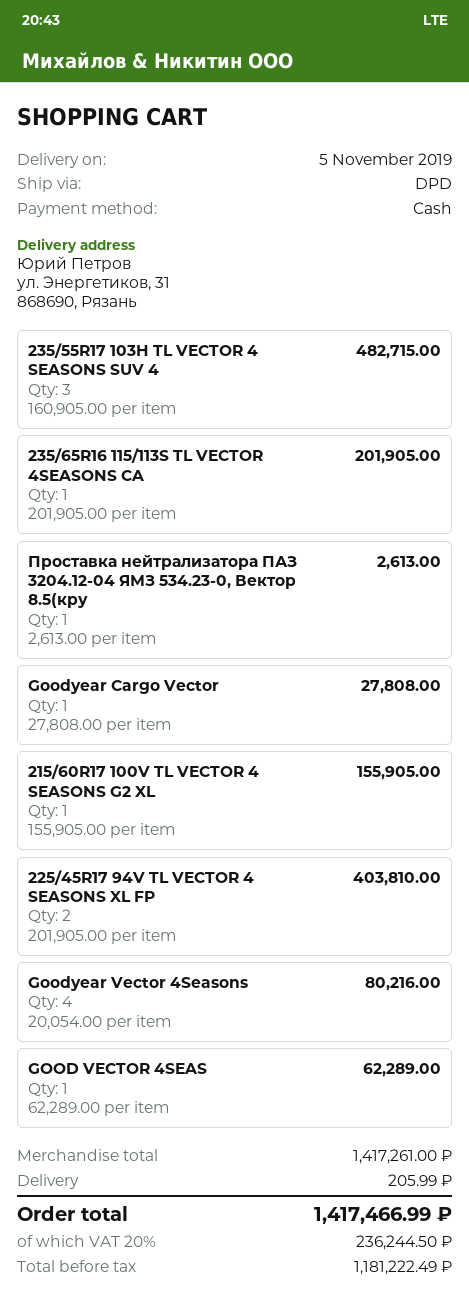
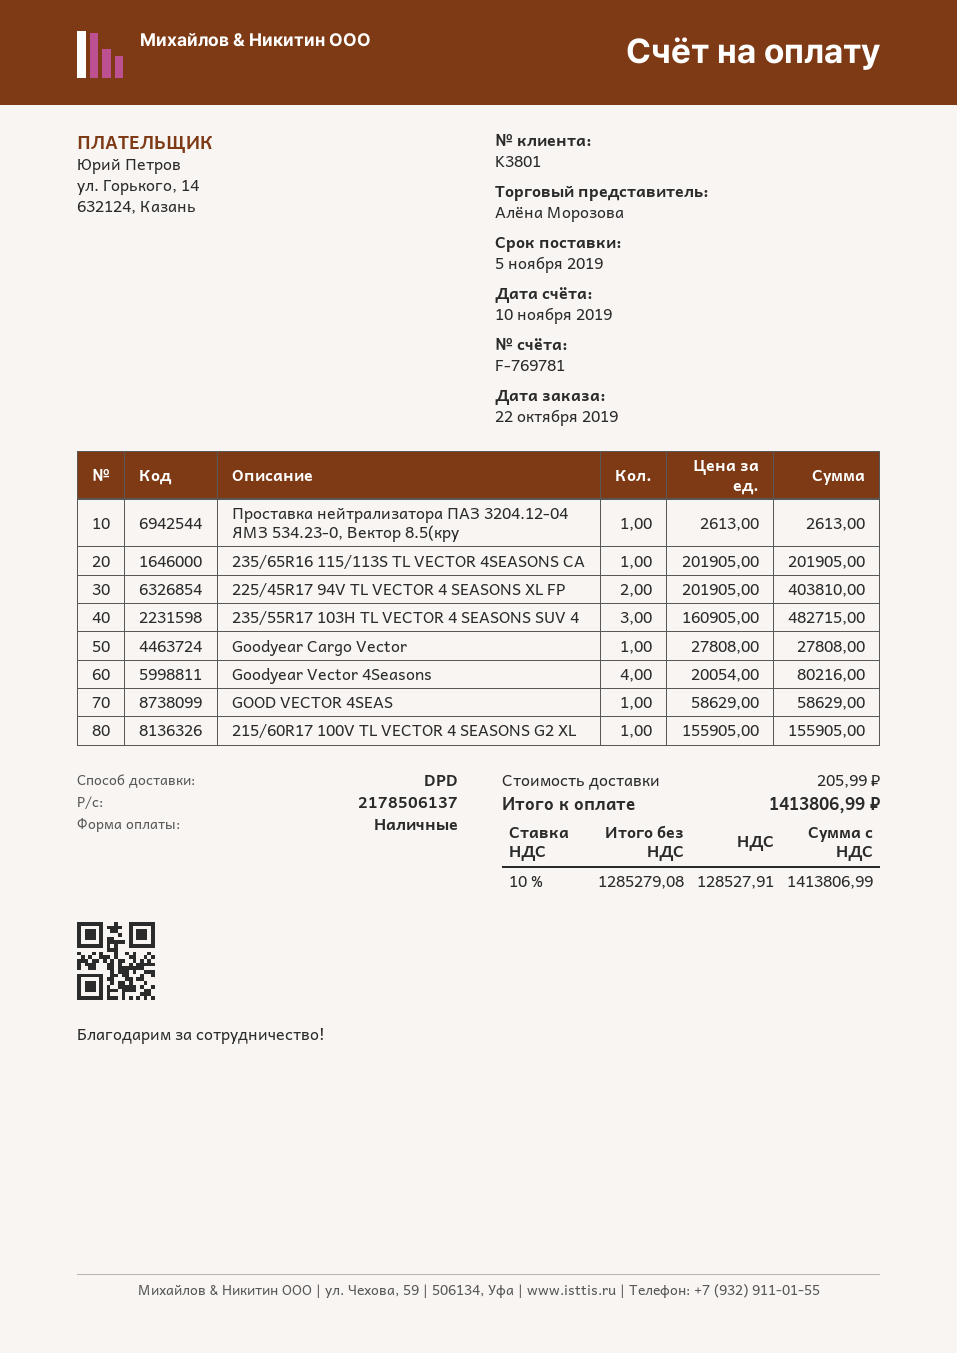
GOOD VECTOR 4SEAS: 1 x 62289.00 = 62289.00 -> 1 x 58629.00 = 58629.00
net: 1181222.49 -> 1285279.08
tax: 20% = 236244.50 -> 10% = 128527.91
total: 1417466.99 -> 1413806.99

